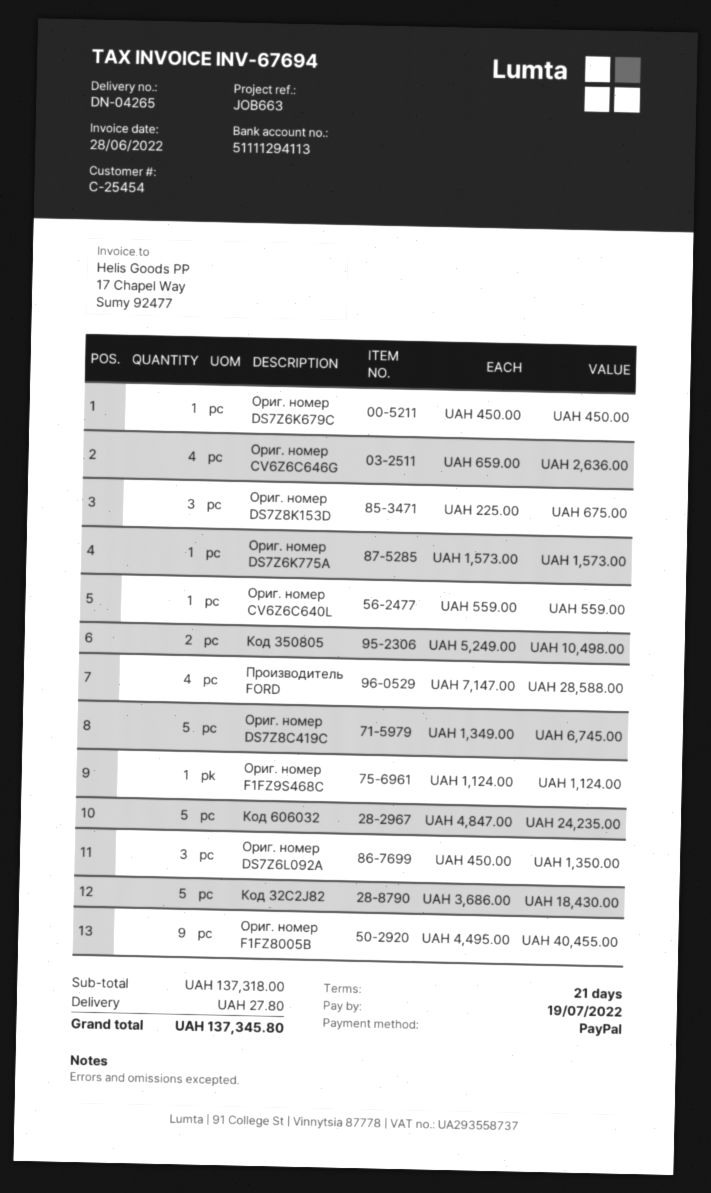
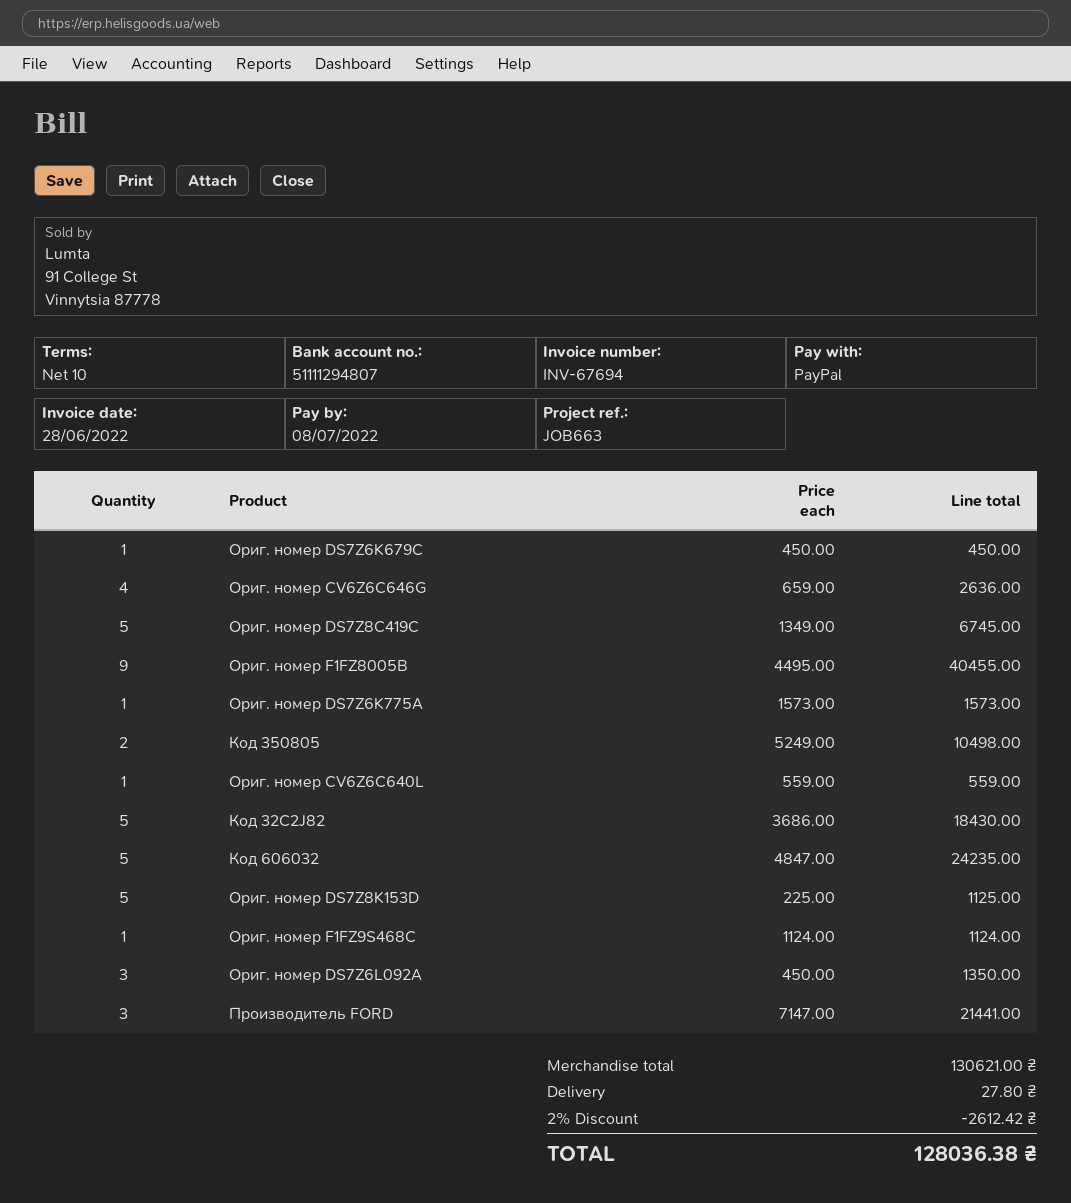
payment terms: 21 days -> 10 days
due date: 2022-07-19 -> 2022-07-08
bank account: 51111294113 -> 51111294807
Ориг. номер DS7Z8K153D: 3 x 225.00 = 675.00 -> 5 x 225.00 = 1125.00
Производитель FORD: 4 x 7147.00 = 28588.00 -> 3 x 7147.00 = 21441.00
subtotal: 137318.00 -> 130621.00
discount: none -> 2% = 2612.42
total: 137345.80 -> 128036.38

